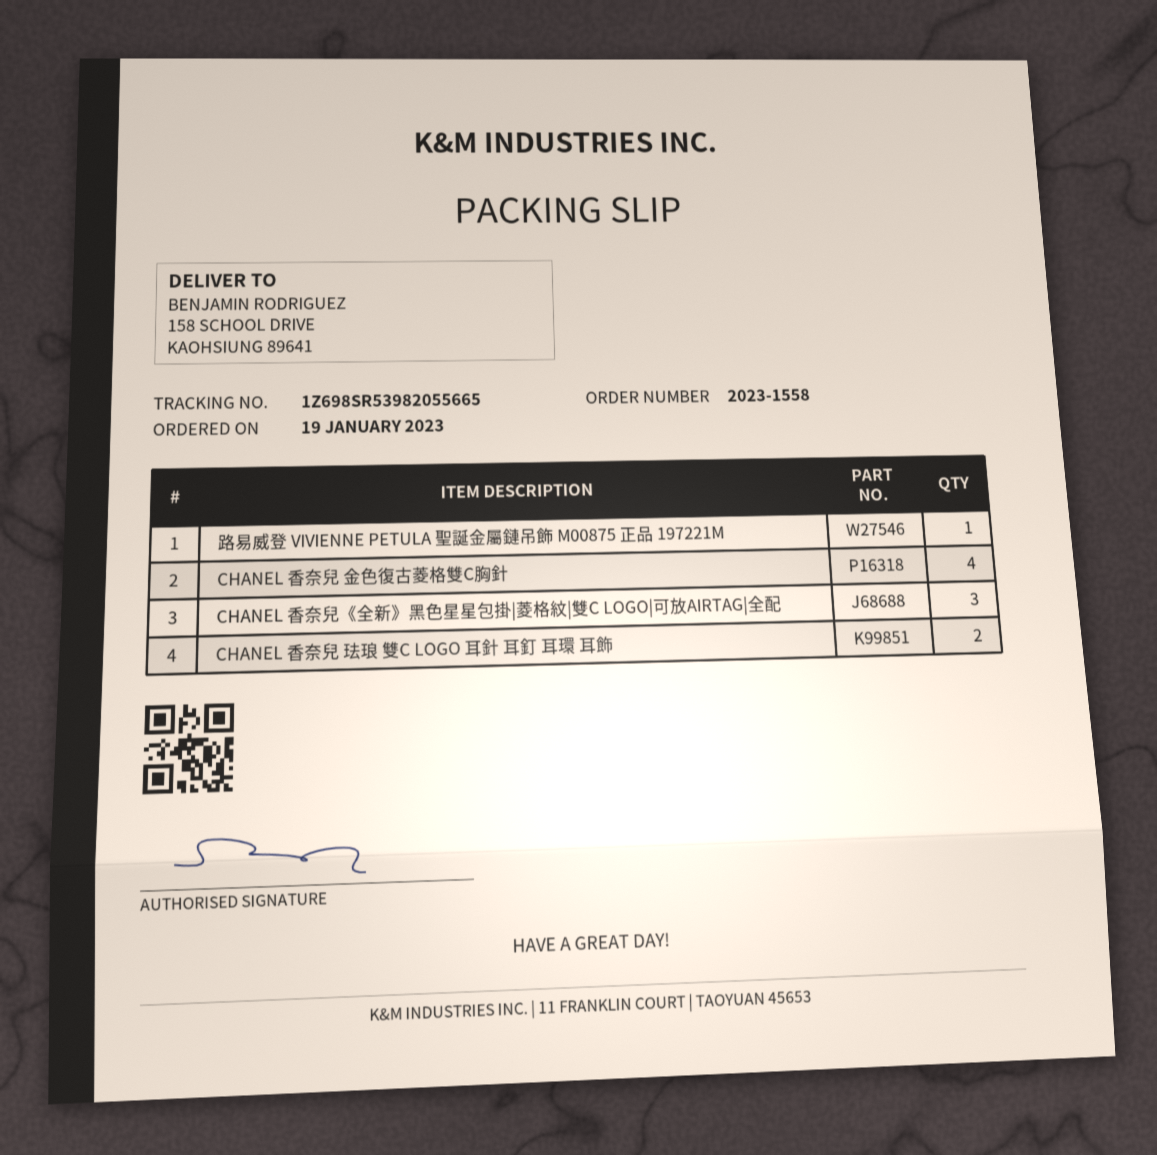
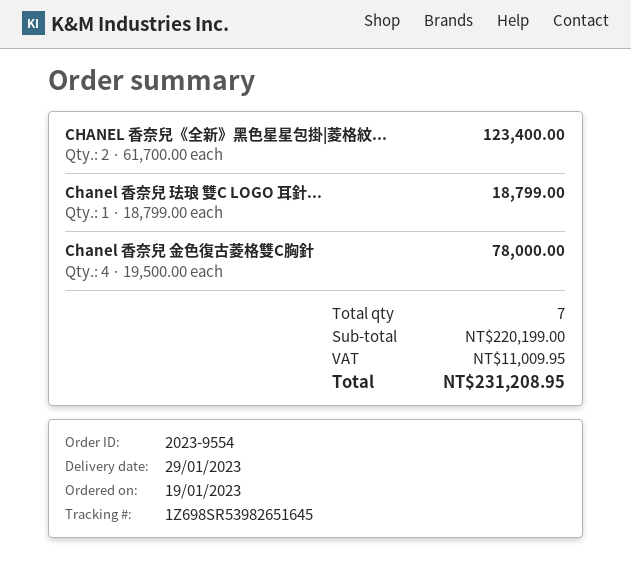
order number: 2023-1558 -> 2023-9554
tracking number: 1Z698SR53982055665 -> 1Z698SR53982651645
路易威登 VIVIENNE PETULA 聖誕金屬鏈吊飾 M00875 正品 197221M: 1 -> none
CHANEL 香奈兒《全新》黑色星星包掛|菱格紋|雙C LOGO|可放AIRTAG|全配: 3 -> 2
CHANEL 香奈兒 珐琅 雙C LOGO 耳針 耳釘 耳環 耳飾: 2 -> 1

